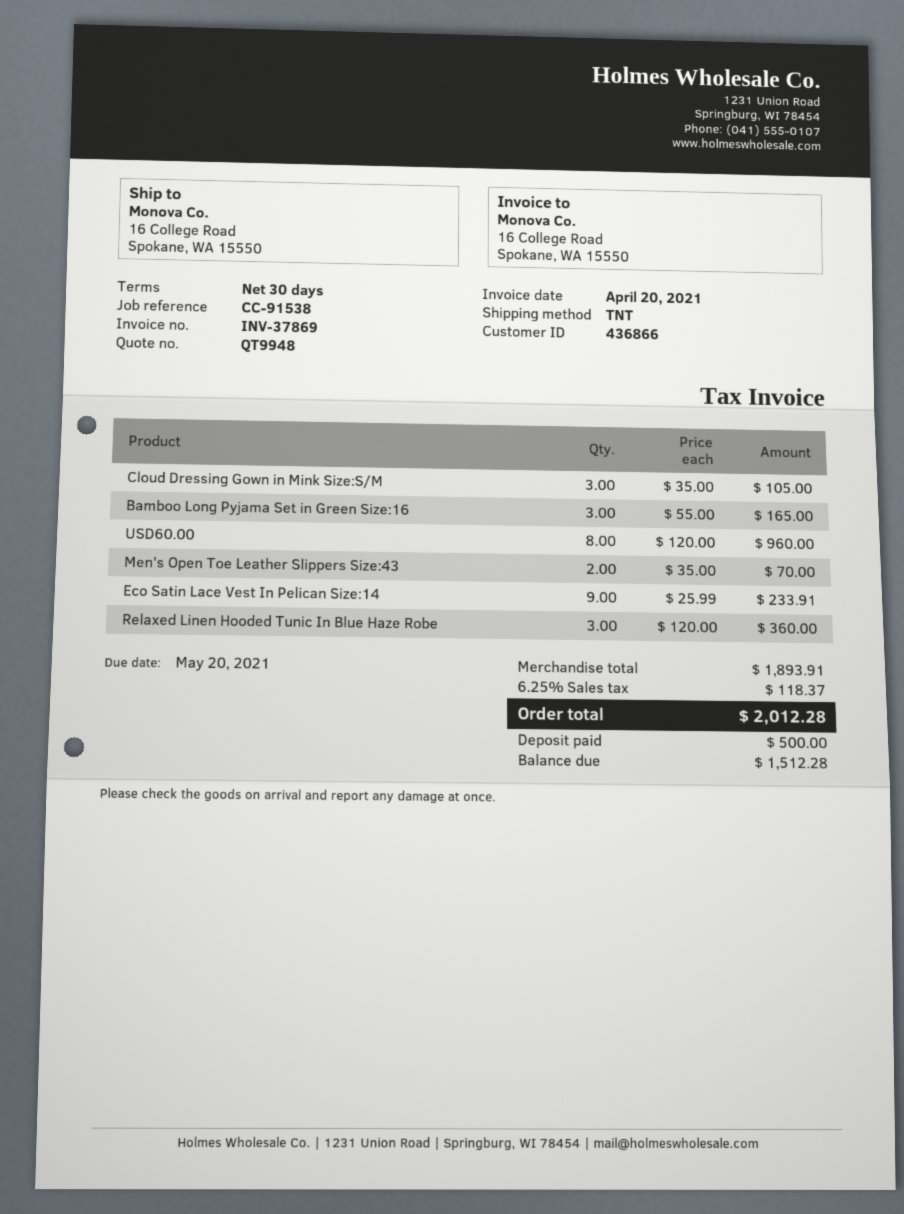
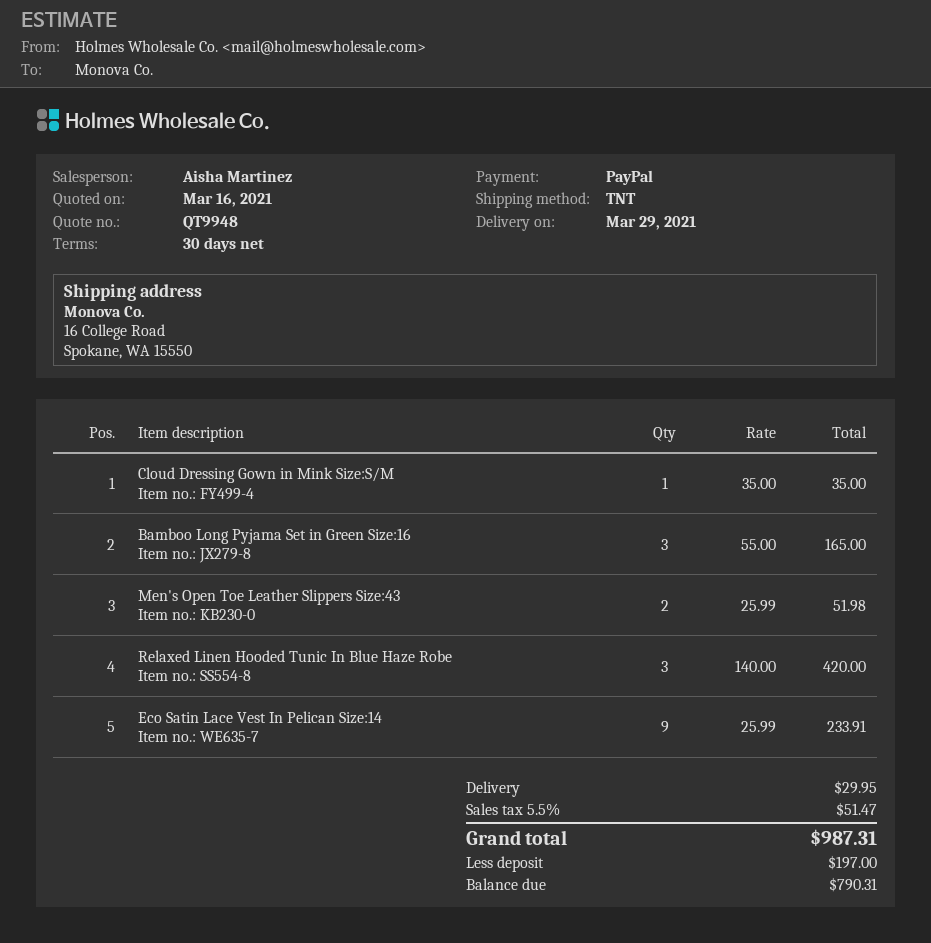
Cloud Dressing Gown in Mink Size:S/M: 3 x 35.00 = 105.00 -> 1 x 35.00 = 35.00
USD60.00: 8 x 120.00 = 960.00 -> none
Men's Open Toe Leather Slippers Size:43: 2 x 35.00 = 70.00 -> 2 x 25.99 = 51.98
Relaxed Linen Hooded Tunic In Blue Haze Robe: 3 x 120.00 = 360.00 -> 3 x 140.00 = 420.00
shipping: none -> 29.95
tax: 6.25% = 118.37 -> 5.5% = 51.47
total: 2012.28 -> 987.31
deposit: 500.00 -> 197.00
balance: 1512.28 -> 790.31

